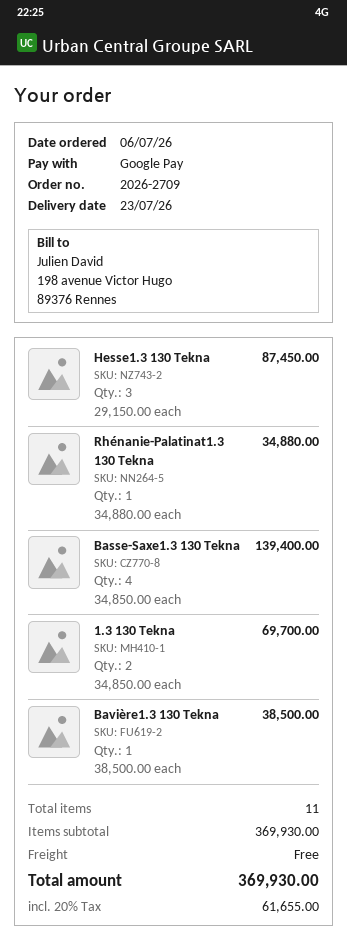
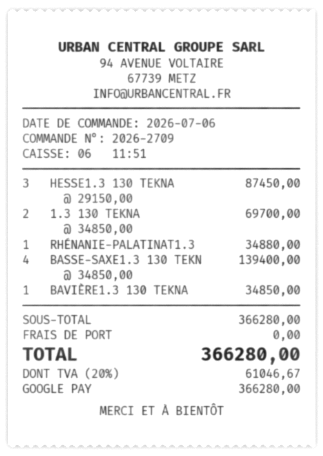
Bavière1.3 130 Tekna: 1 x 38500.00 = 38500.00 -> 1 x 34850.00 = 34850.00
subtotal: 369930.00 -> 366280.00
tax: 20% = 61655.00 -> 20% = 61046.67
total: 369930.00 -> 366280.00

